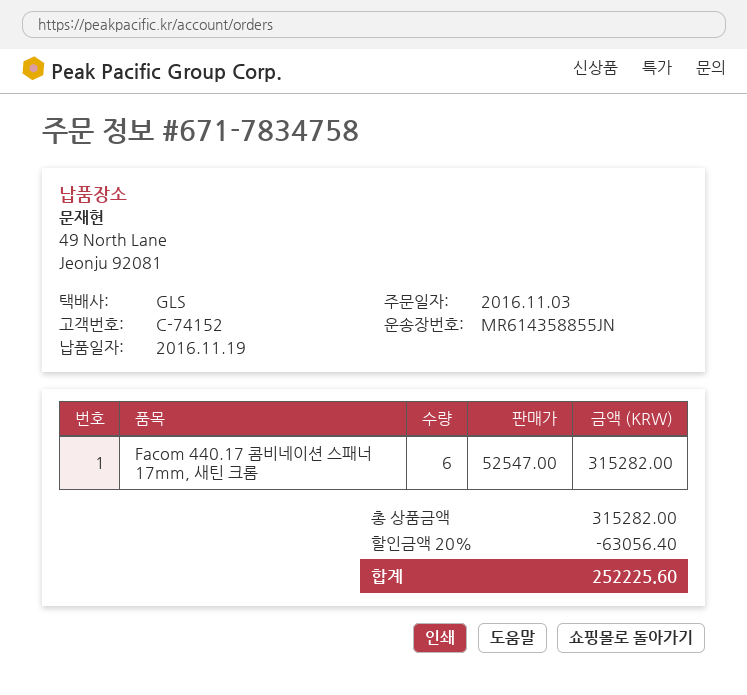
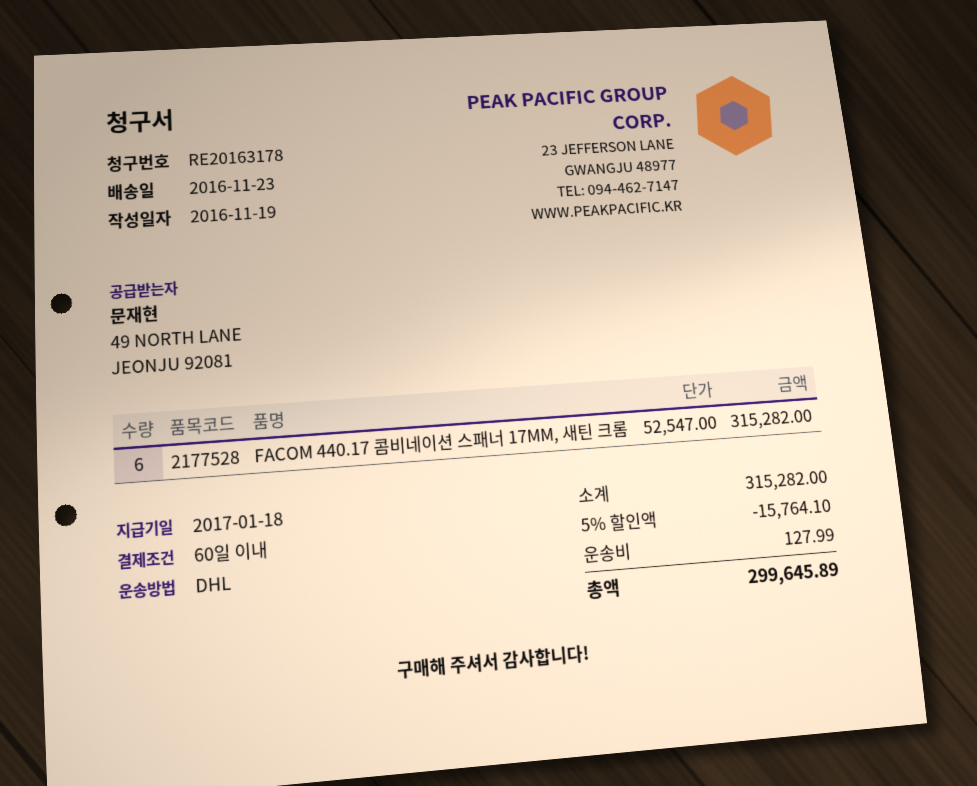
delivery date: 2016-11-19 -> 2016-11-23
shipping method: GLS -> DHL
discount: 20% = 63056.40 -> 5% = 15764.10
shipping: none -> 127.99
total: 252225.60 -> 299645.89

